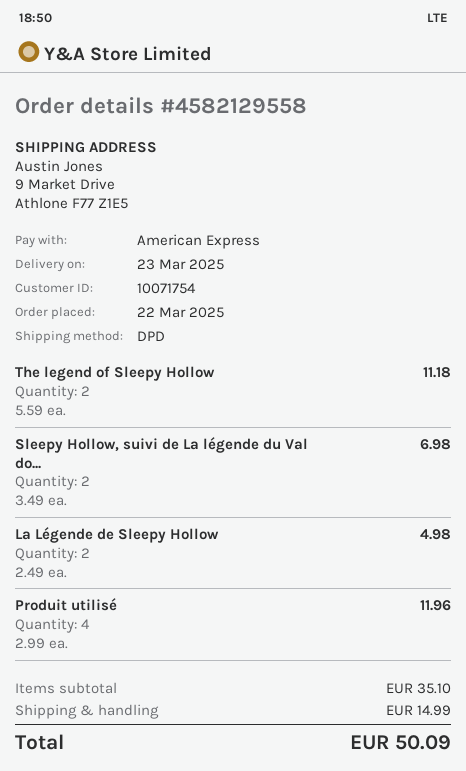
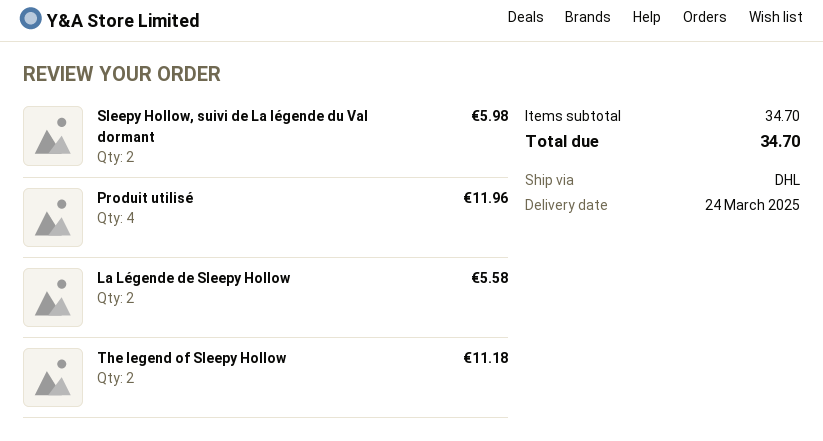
delivery date: 2025-03-23 -> 2025-03-24
shipping method: DPD -> DHL
Sleepy Hollow, suivi de La légende du Val do...: 2 for 6.98 -> 2 for 5.98
La Légende de Sleepy Hollow: 2 for 4.98 -> 2 for 5.58
subtotal: 35.10 -> 34.70
shipping: 14.99 -> none
total: 50.09 -> 34.70

